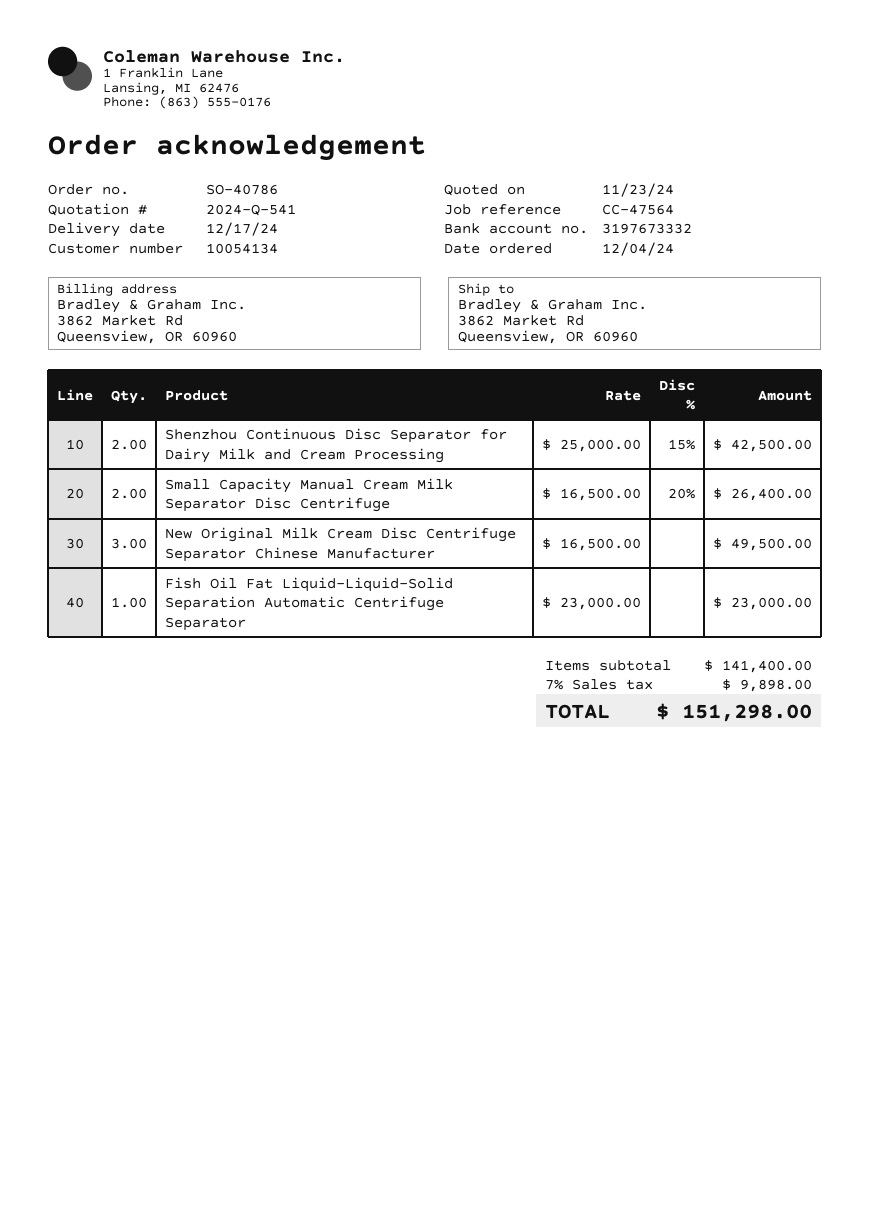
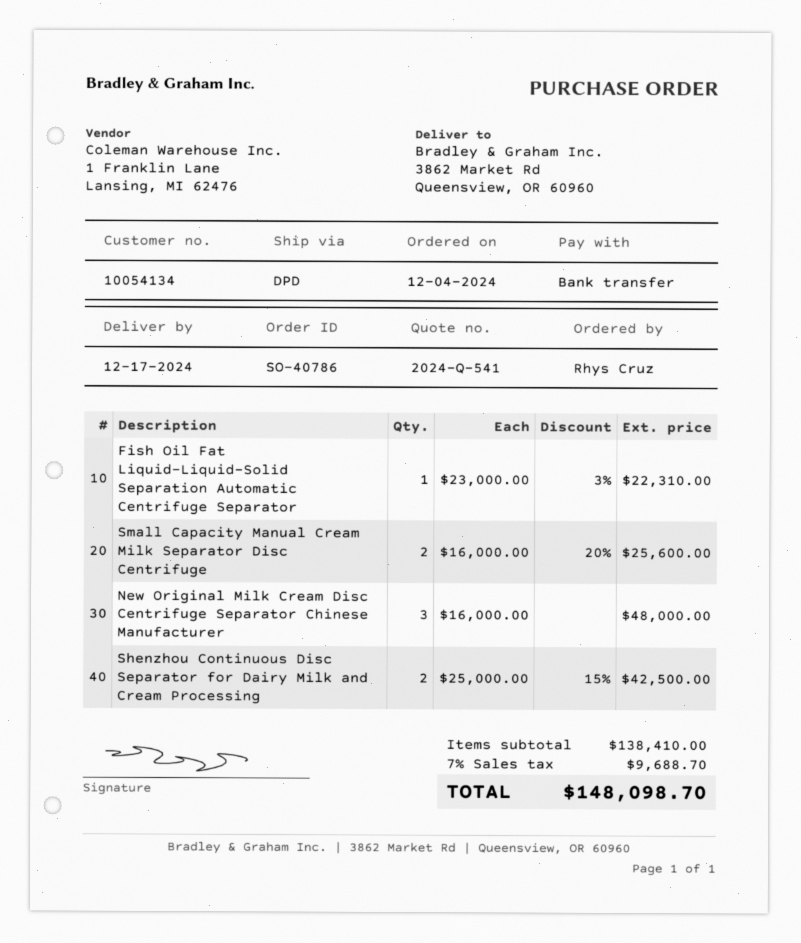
Small Capacity Manual Cream Milk Separator Disc Centrifuge: 2 x 16500.00 - 20% = 26400.00 -> 2 x 16000.00 - 20% = 25600.00
New Original Milk Cream Disc Centrifuge Separator Chinese Manufacturer: 3 x 16500.00 = 49500.00 -> 3 x 16000.00 = 48000.00
Fish Oil Fat Liquid-Liquid-Solid Separation Automatic Centrifuge Separator: 1 x 23000.00 = 23000.00 -> 1 x 23000.00 - 3% = 22310.00
subtotal: 141400.00 -> 138410.00
tax: 7% = 9898.00 -> 7% = 9688.70
total: 151298.00 -> 148098.70

